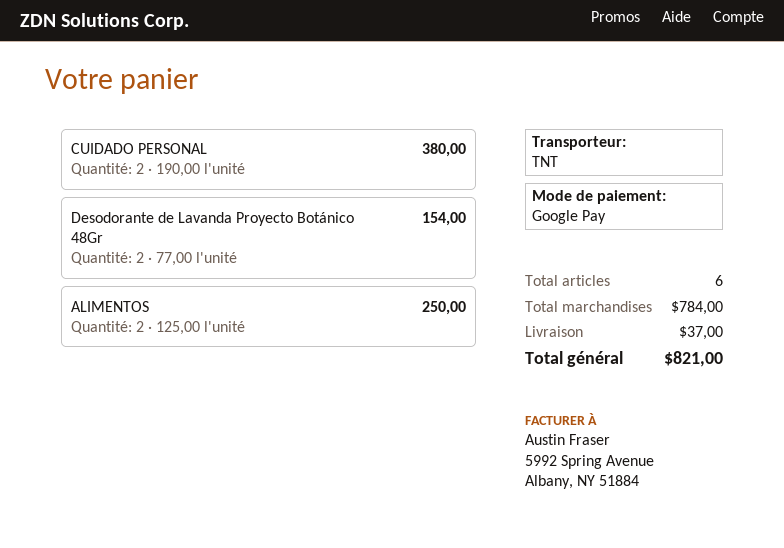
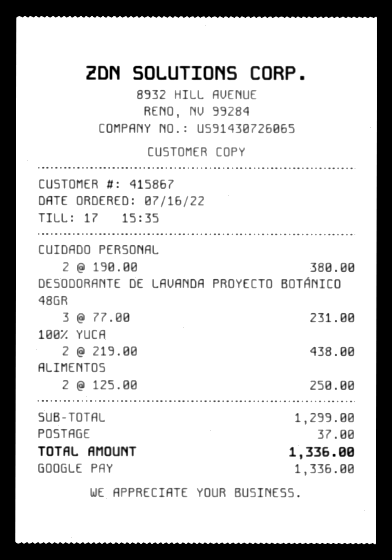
Desodorante de Lavanda Proyecto Botánico 48Gr: 2 x 77.00 = 154.00 -> 3 x 77.00 = 231.00
100% YUCA: none -> 2 x 219.00 = 438.00
subtotal: 784.00 -> 1299.00
total: 821.00 -> 1336.00

